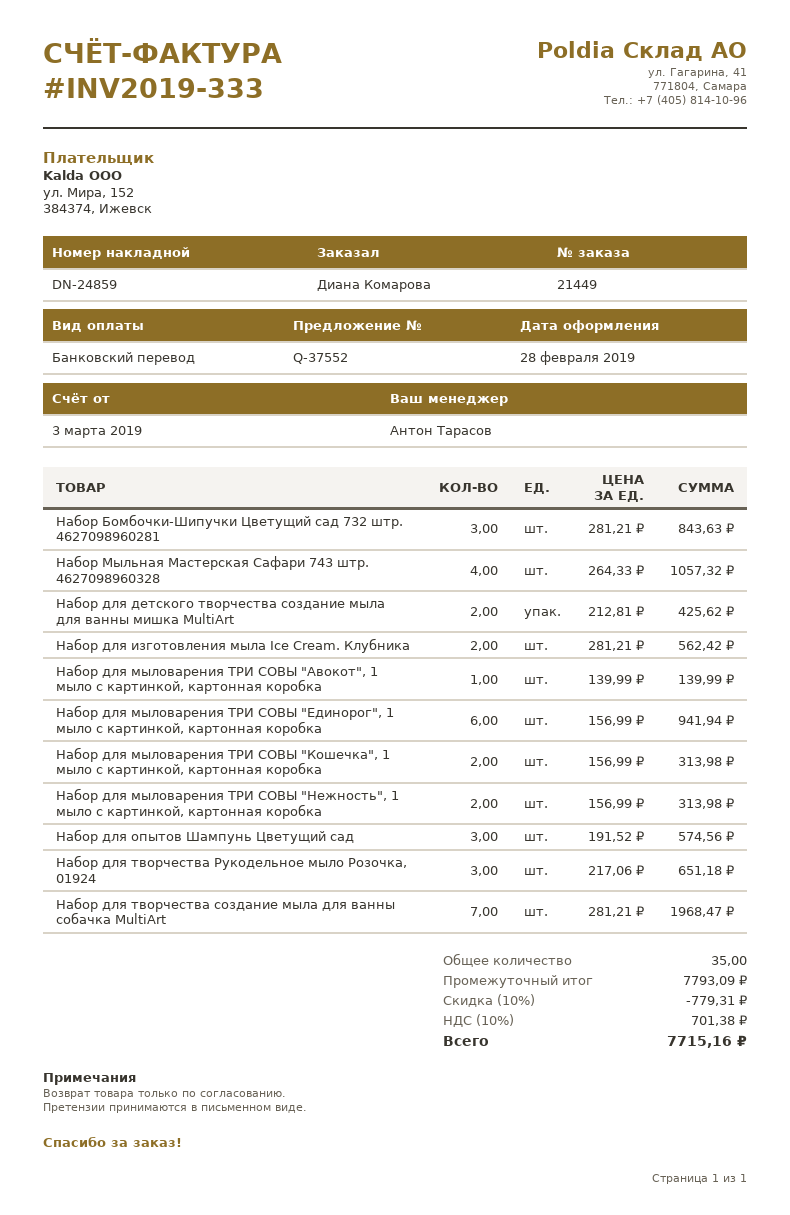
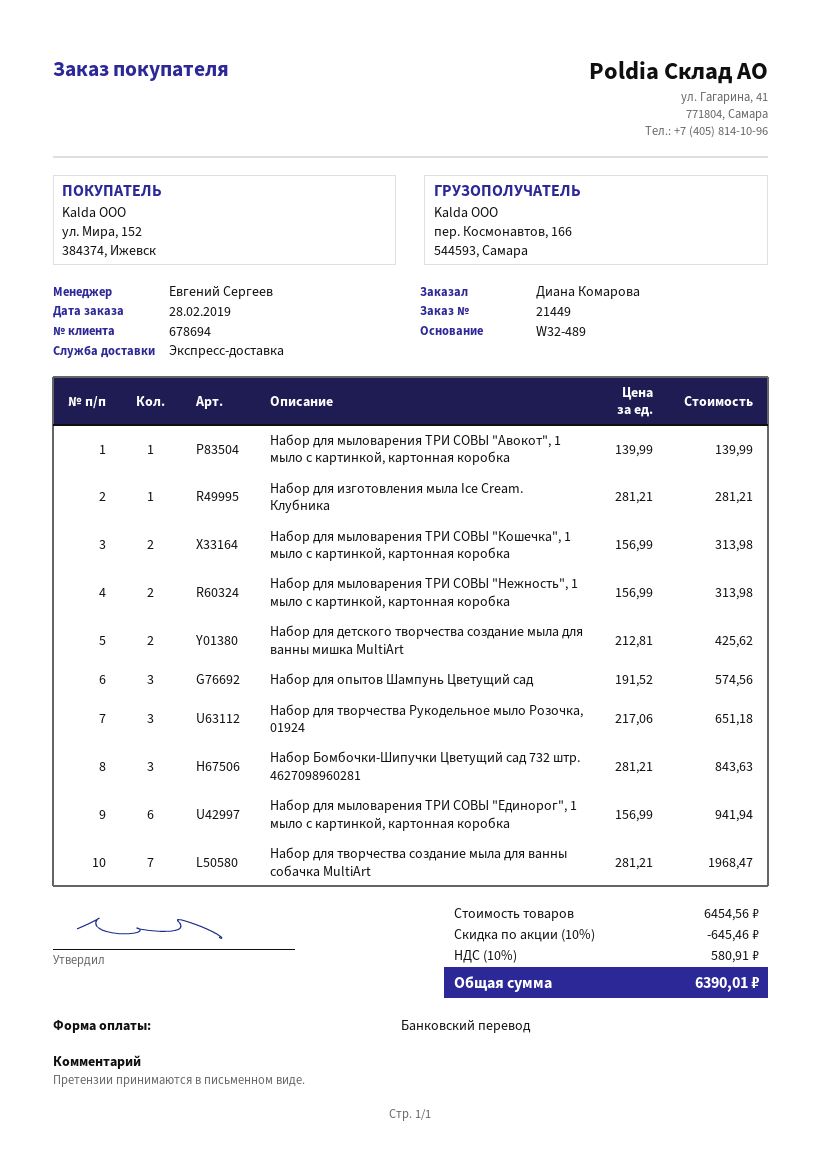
sales rep: Антон Тарасов -> Евгений Сергеев
Набор Мыльная Мастерская Сафари 743 штр. 4627098960328: 4 x 264.33 = 1057.32 -> none
Набор для изготовления мыла Ice Cream. Клубника: 2 x 281.21 = 562.42 -> 1 x 281.21 = 281.21
subtotal: 7793.09 -> 6454.56
discount: 10% = 779.31 -> 10% = 645.46
tax: 10% = 701.38 -> 10% = 580.91
total: 7715.16 -> 6390.01

